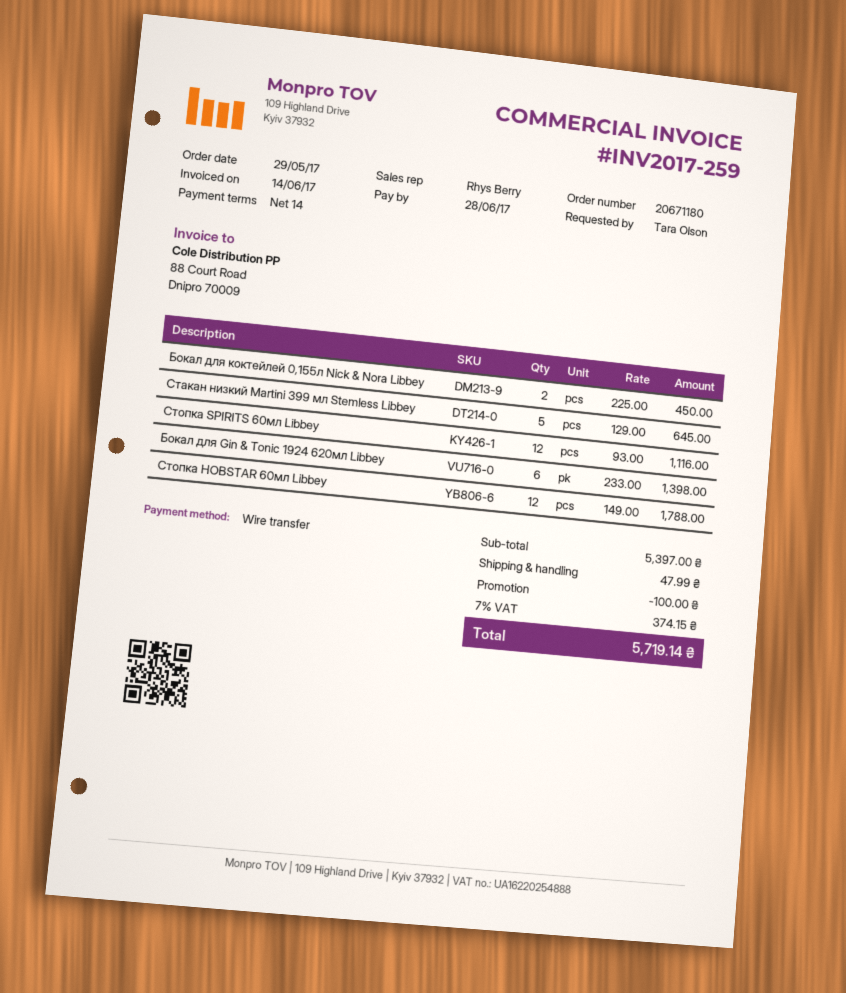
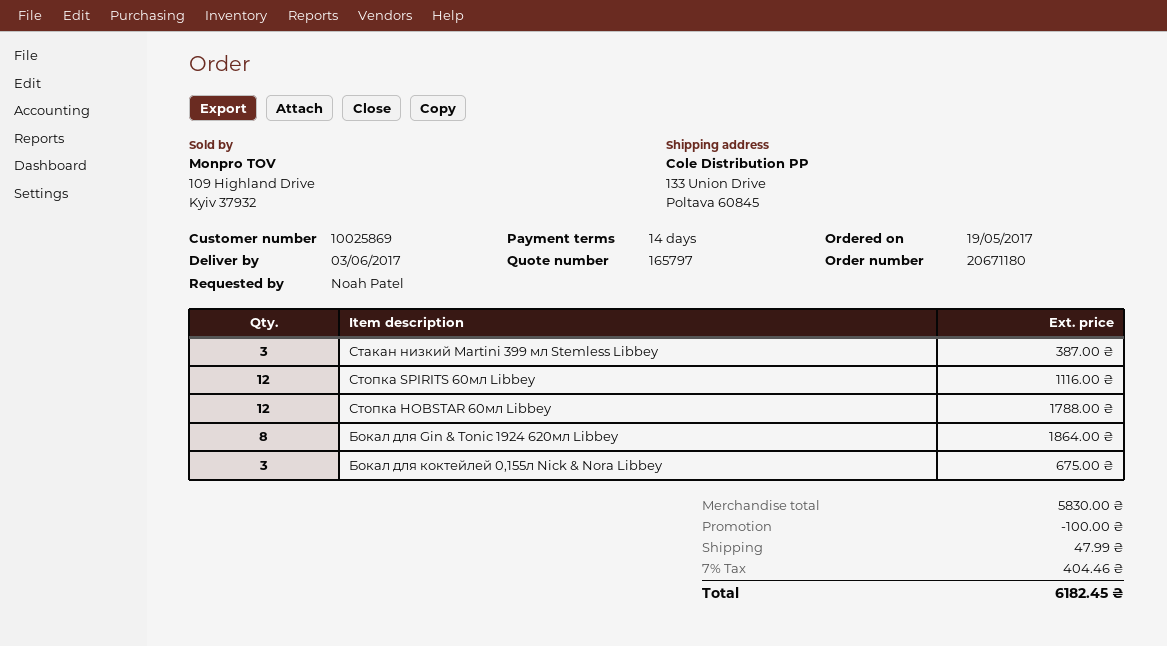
order date: 2017-05-29 -> 2017-05-19
ordered by: Tara Olson -> Noah Patel
Бокал для коктейлей 0,155л Nick & Nora Libbey: 2 for 450.00 -> 3 for 675.00
Стакан низкий Martini 399 мл Stemless Libbey: 5 for 645.00 -> 3 for 387.00
Бокал для Gin & Tonic 1924 620мл Libbey: 6 for 1398.00 -> 8 for 1864.00
subtotal: 5397.00 -> 5830.00
tax: 7% = 374.15 -> 7% = 404.46
total: 5719.14 -> 6182.45

